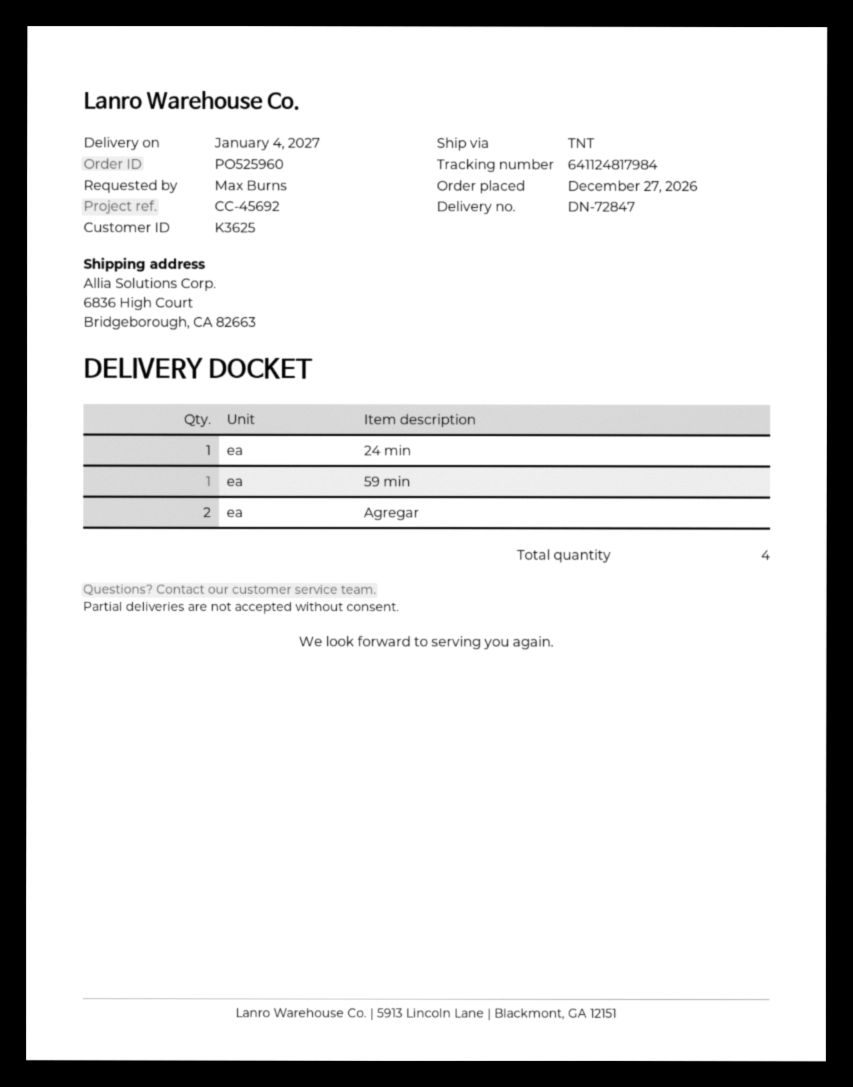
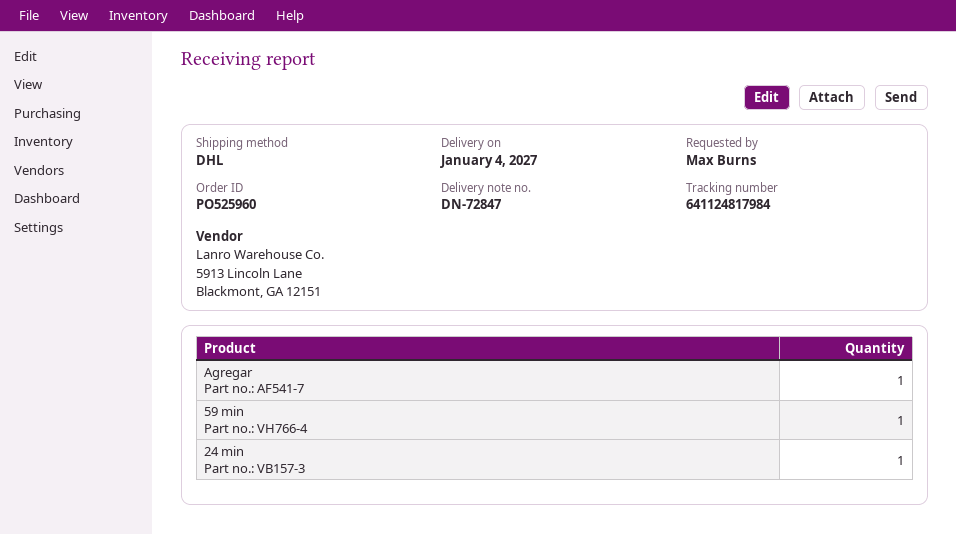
shipping method: TNT -> DHL
Agregar: 2 -> 1

